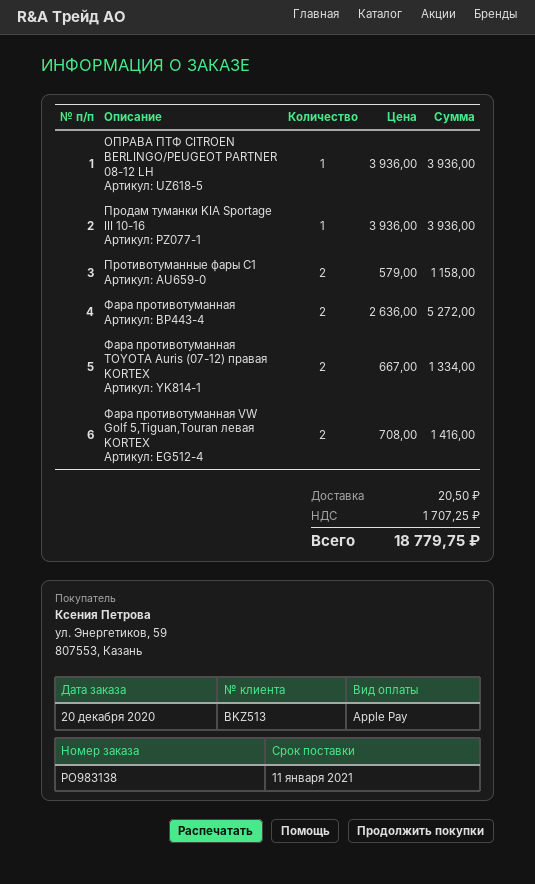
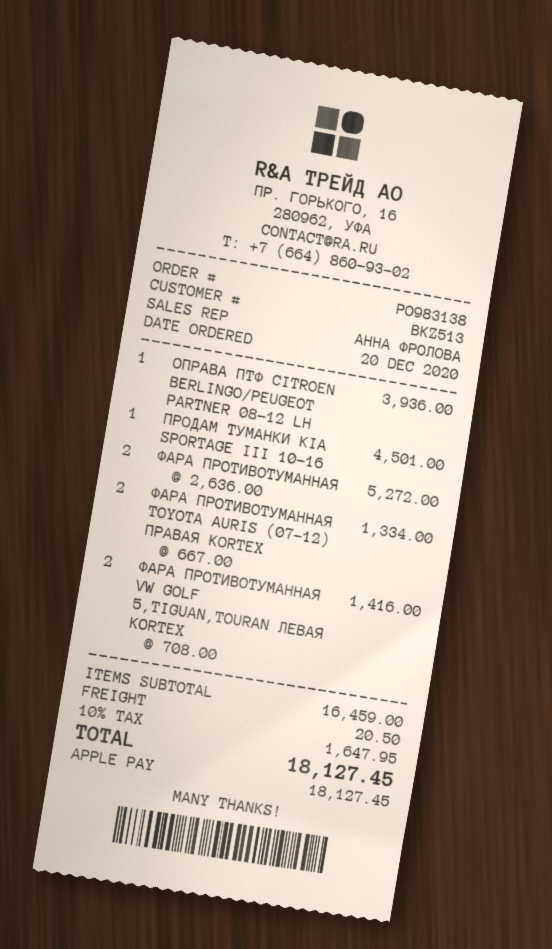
Продам туманки KIA Sportage III 10-16: 1 x 3936.00 = 3936.00 -> 1 x 4501.00 = 4501.00
Противотуманные фары С1: 2 x 579.00 = 1158.00 -> none
tax: 1707.25 -> 1647.95
total: 18779.75 -> 18127.45

